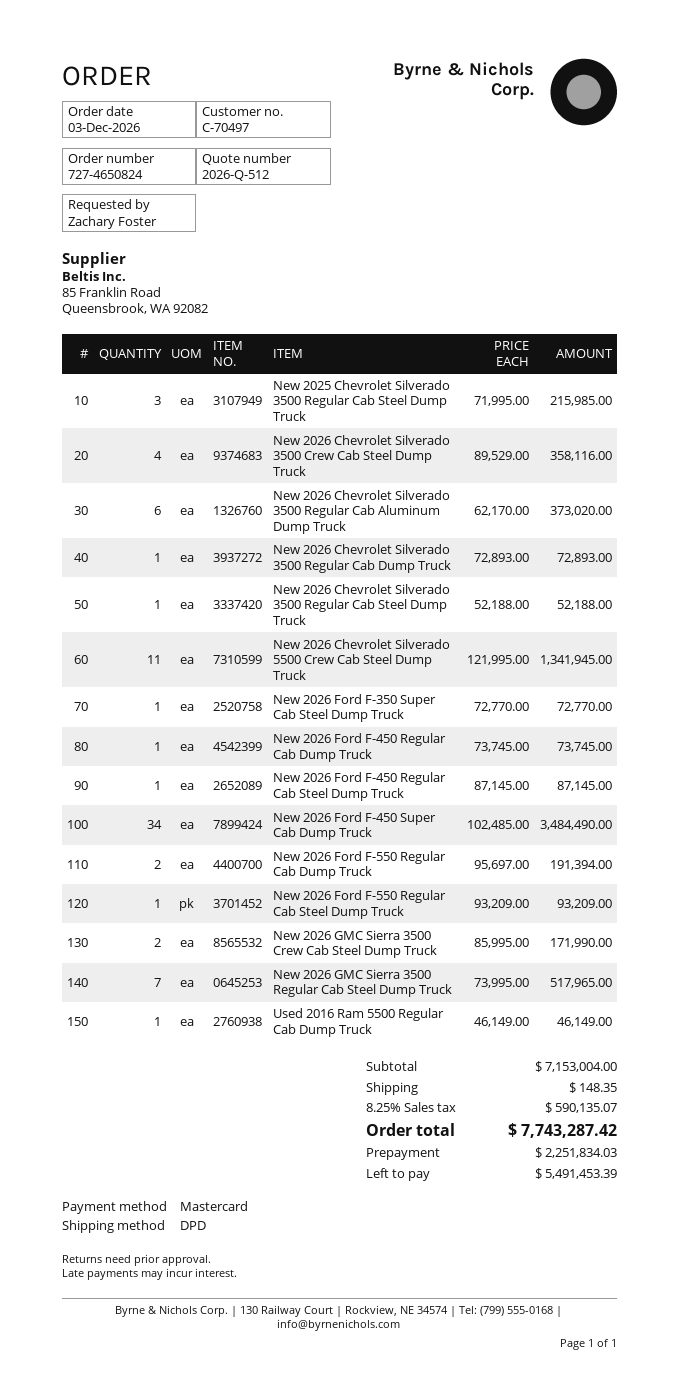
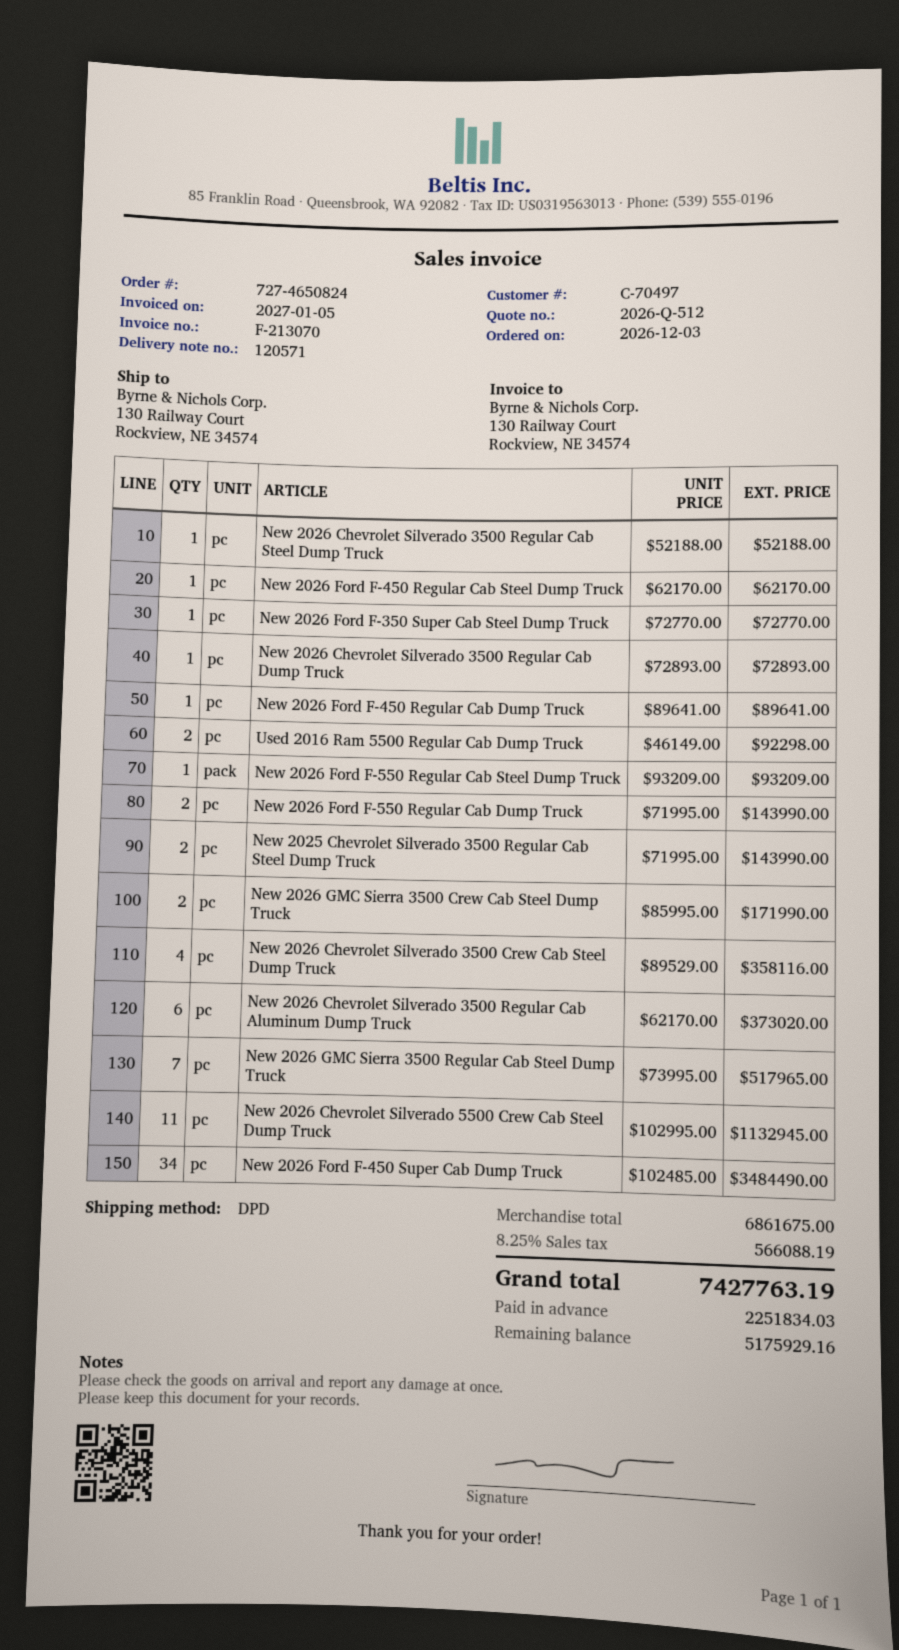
New 2025 Chevrolet Silverado 3500 Regular Cab Steel Dump Truck: 3 x 71995.00 = 215985.00 -> 2 x 71995.00 = 143990.00
New 2026 Chevrolet Silverado 5500 Crew Cab Steel Dump Truck: 11 x 121995.00 = 1341945.00 -> 11 x 102995.00 = 1132945.00
New 2026 Ford F-450 Regular Cab Dump Truck: 1 x 73745.00 = 73745.00 -> 1 x 89641.00 = 89641.00
New 2026 Ford F-450 Regular Cab Steel Dump Truck: 1 x 87145.00 = 87145.00 -> 1 x 62170.00 = 62170.00
New 2026 Ford F-550 Regular Cab Dump Truck: 2 x 95697.00 = 191394.00 -> 2 x 71995.00 = 143990.00
Used 2016 Ram 5500 Regular Cab Dump Truck: 1 x 46149.00 = 46149.00 -> 2 x 46149.00 = 92298.00
subtotal: 7153004.00 -> 6861675.00
shipping: 148.35 -> none
tax: 8.25% = 590135.07 -> 8.25% = 566088.19
total: 7743287.42 -> 7427763.19
balance: 5491453.39 -> 5175929.16

